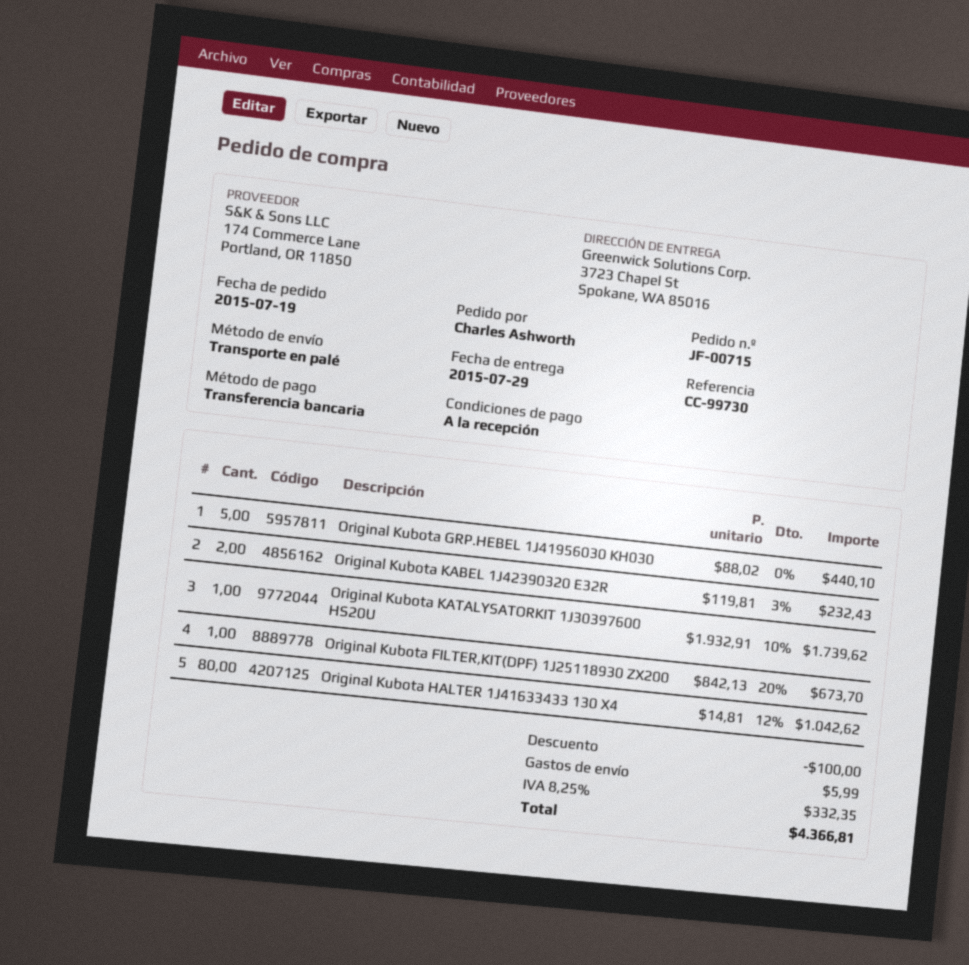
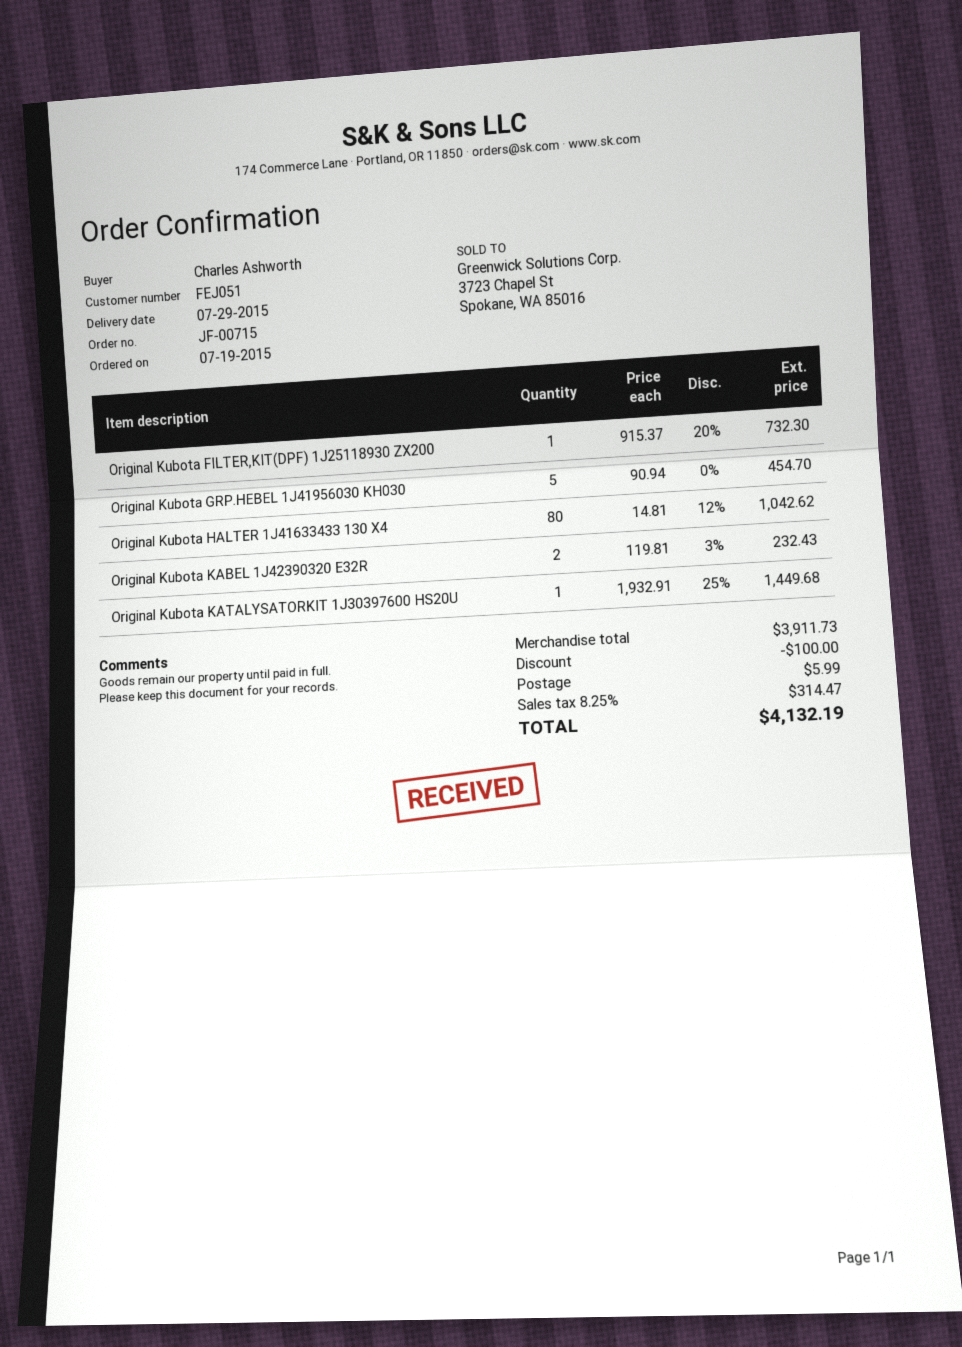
Original Kubota GRP.HEBEL 1J41956030 KH030: 5 x 88.02 = 440.10 -> 5 x 90.94 = 454.70
Original Kubota KATALYSATORKIT 1J30397600 HS20U: 1 x 1932.91 - 10% = 1739.62 -> 1 x 1932.91 - 25% = 1449.68
Original Kubota FILTER,KIT(DPF) 1J25118930 ZX200: 1 x 842.13 - 20% = 673.70 -> 1 x 915.37 - 20% = 732.30
tax: 8.25% = 332.35 -> 8.25% = 314.47
total: 4366.81 -> 4132.19

